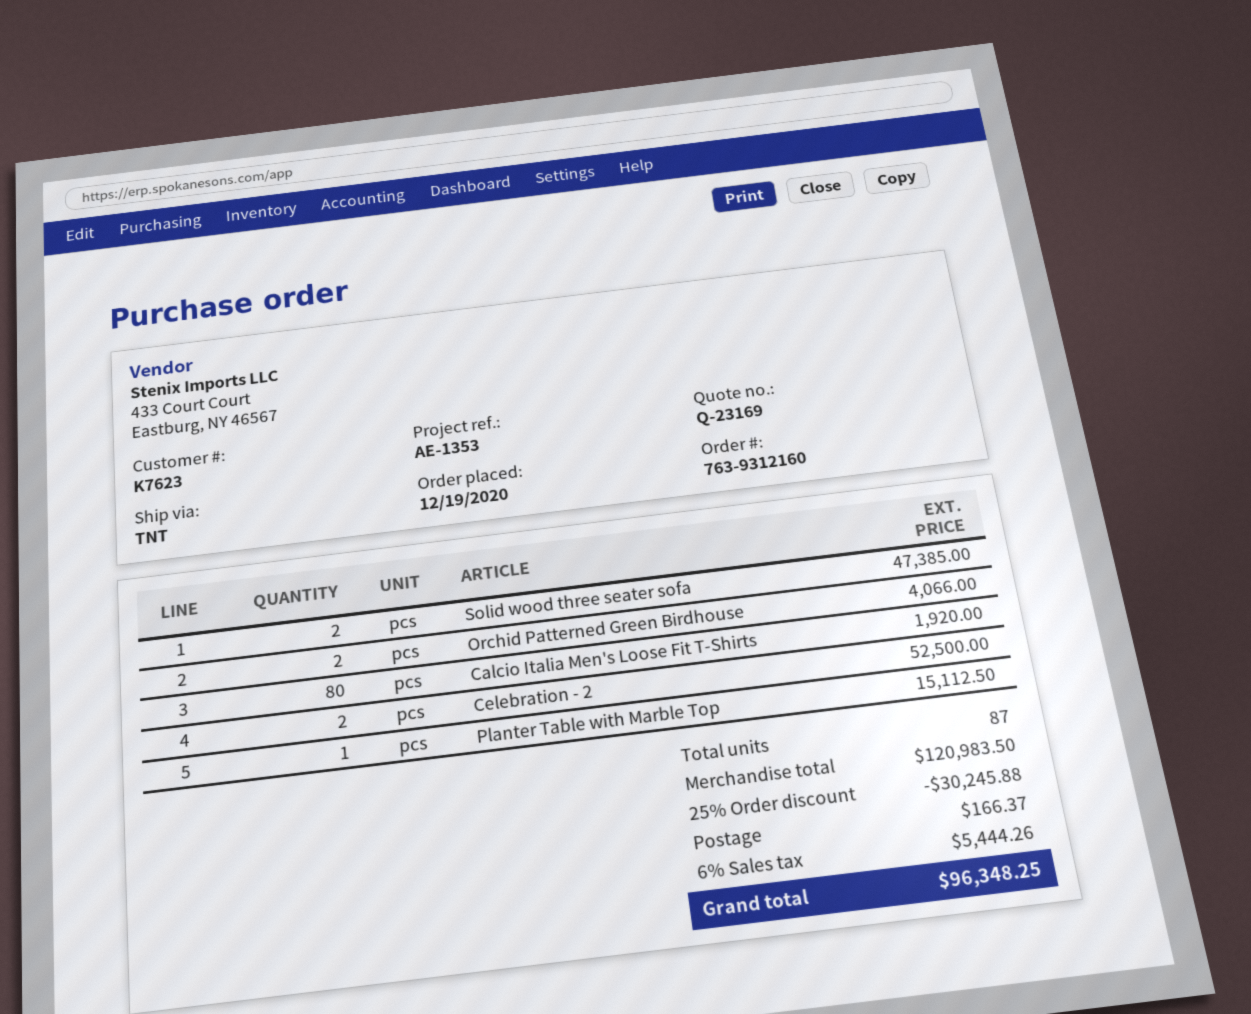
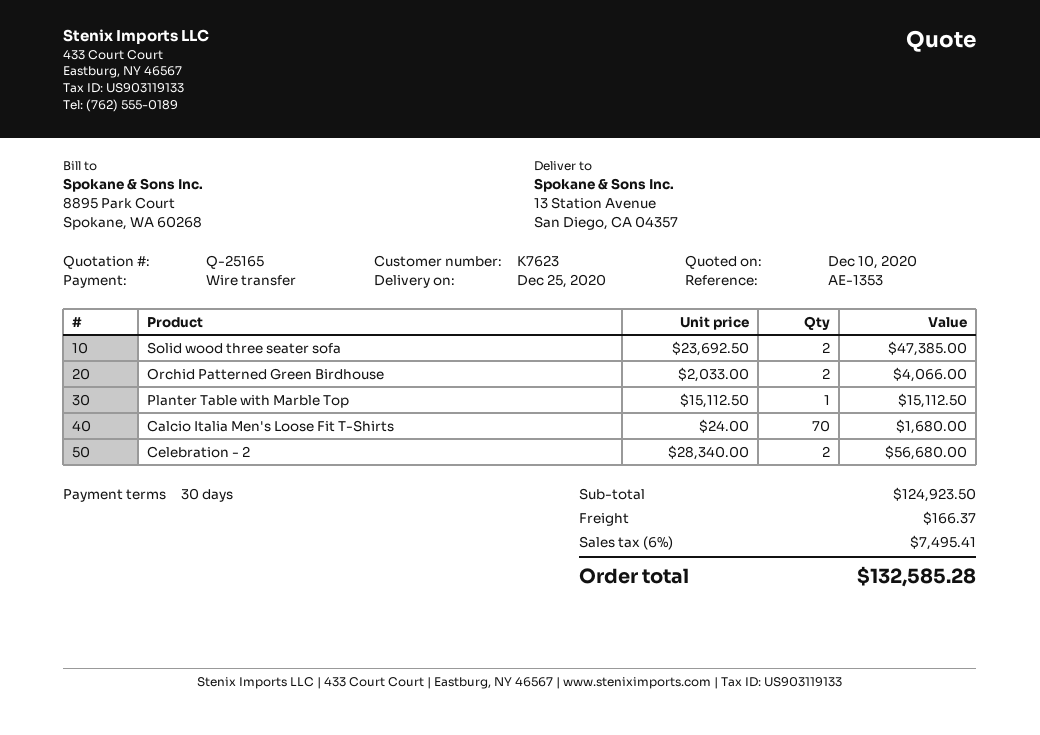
quote number: Q-23169 -> Q-25165
Calcio Italia Men's Loose Fit T-Shirts: 80 for 1920.00 -> 70 for 1680.00
Celebration - 2: 2 for 52500.00 -> 2 for 56680.00
subtotal: 120983.50 -> 124923.50
discount: 25% = 30245.88 -> none
tax: 6% = 5444.26 -> 6% = 7495.41
total: 96348.25 -> 132585.28

